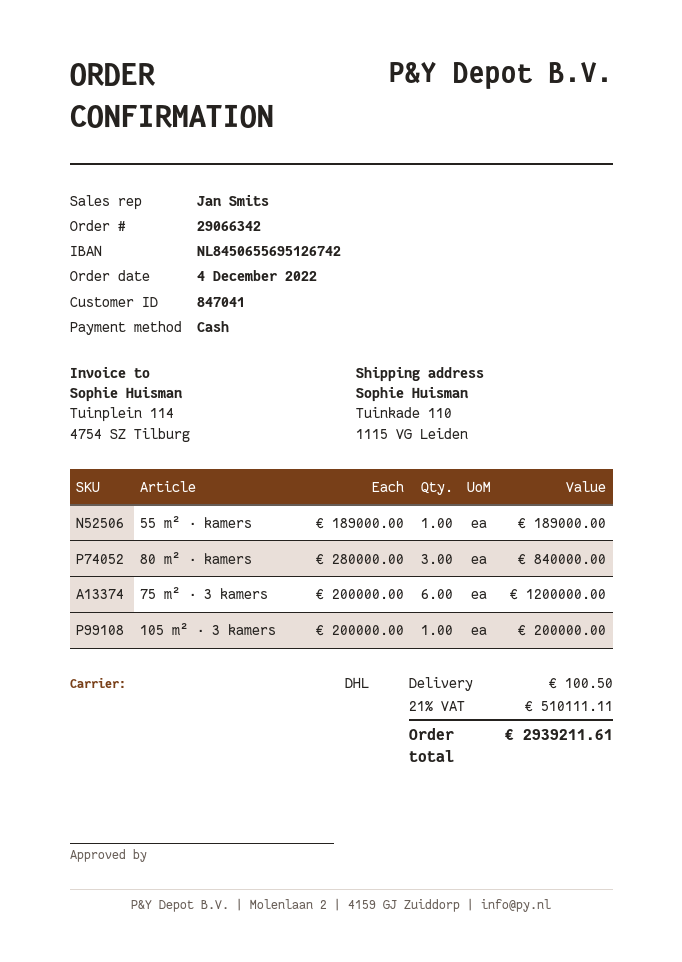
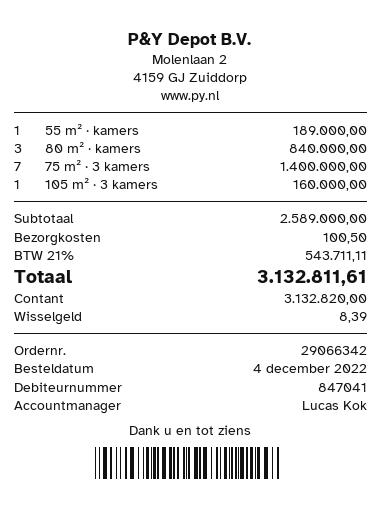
sales rep: Jan Smits -> Lucas Kok
75 m² · 3 kamers: 6 for 1200000.00 -> 7 for 1400000.00
105 m² · 3 kamers: 1 for 200000.00 -> 1 for 160000.00
tax: 21% = 510111.11 -> 21% = 543711.11
total: 2939211.61 -> 3132811.61

